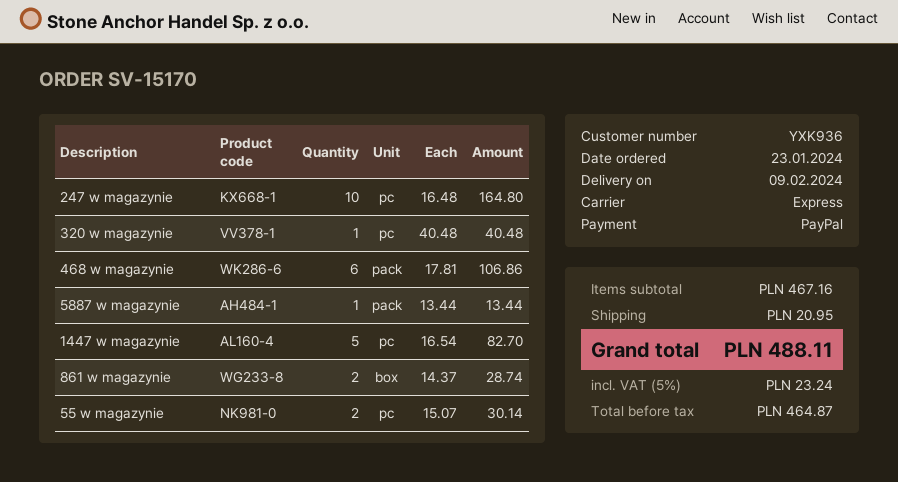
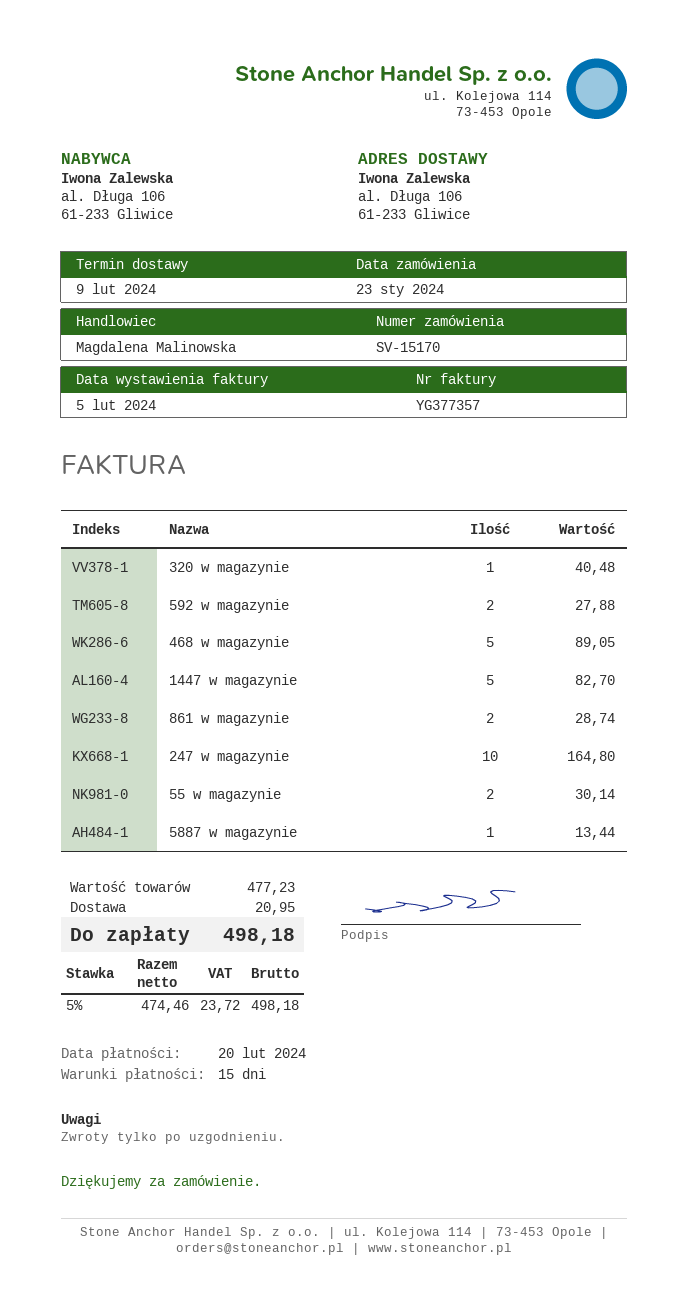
468 w magazynie: 6 for 106.86 -> 5 for 89.05
592 w magazynie: none -> 2 for 27.88
subtotal: 467.16 -> 477.23
net: 464.87 -> 474.46
tax: 5% = 23.24 -> 5% = 23.72
total: 488.11 -> 498.18

